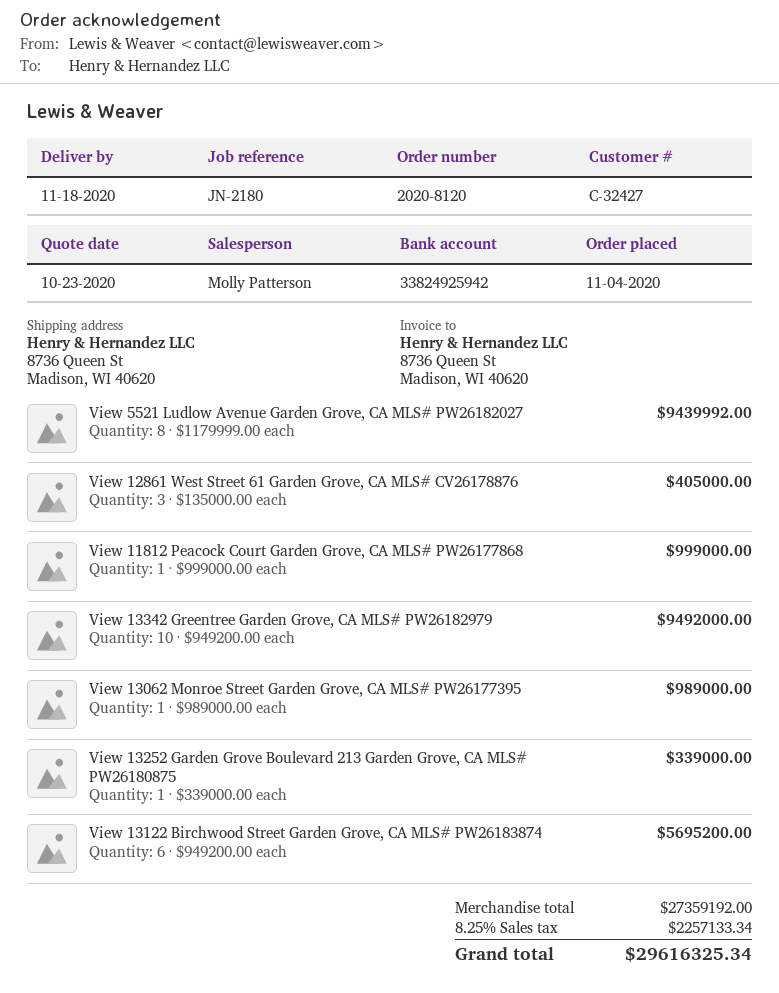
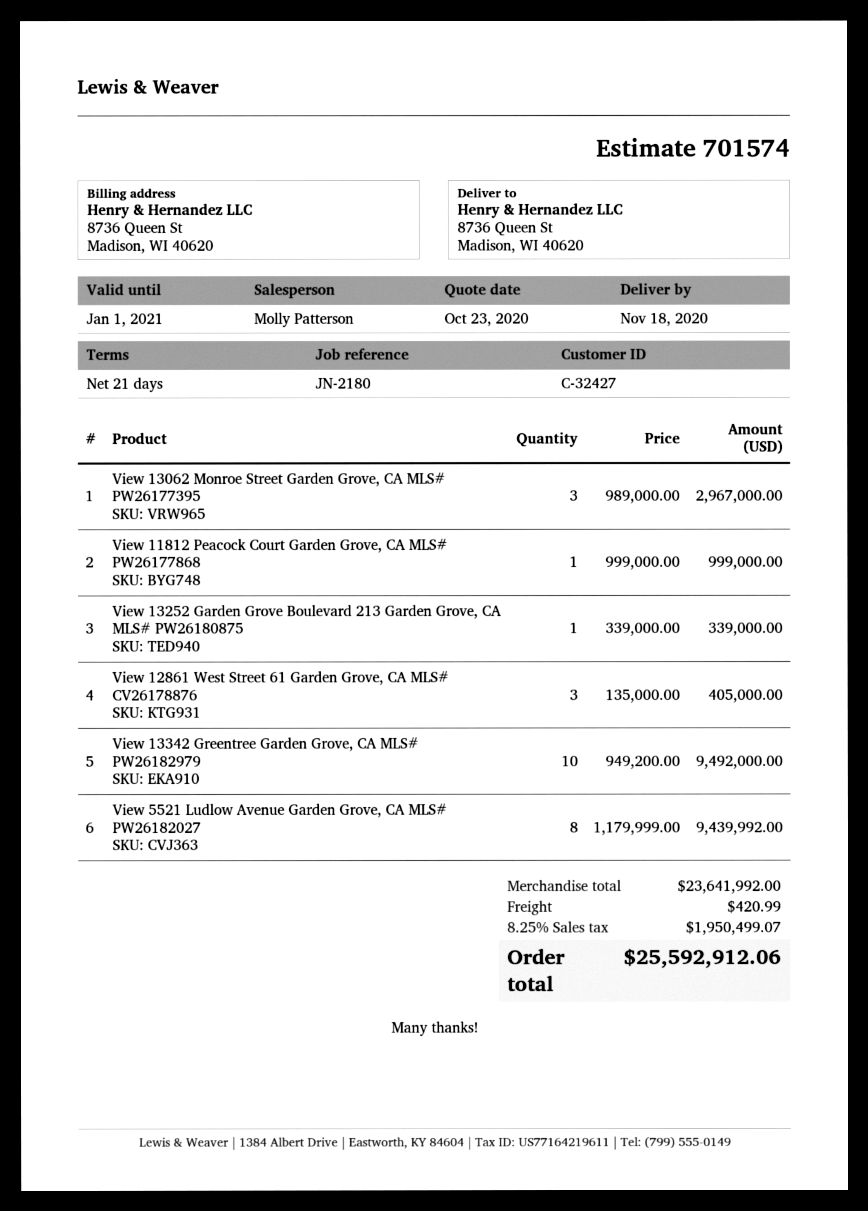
View 13062 Monroe Street Garden Grove, CA MLS# PW26177395: 1 x 989000.00 = 989000.00 -> 3 x 989000.00 = 2967000.00
View 13122 Birchwood Street Garden Grove, CA MLS# PW26183874: 6 x 949200.00 = 5695200.00 -> none
subtotal: 27359192.00 -> 23641992.00
shipping: none -> 420.99
tax: 8.25% = 2257133.34 -> 8.25% = 1950499.07
total: 29616325.34 -> 25592912.06

